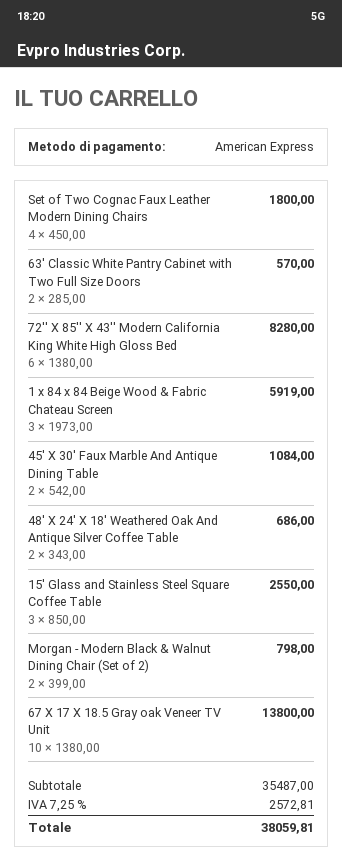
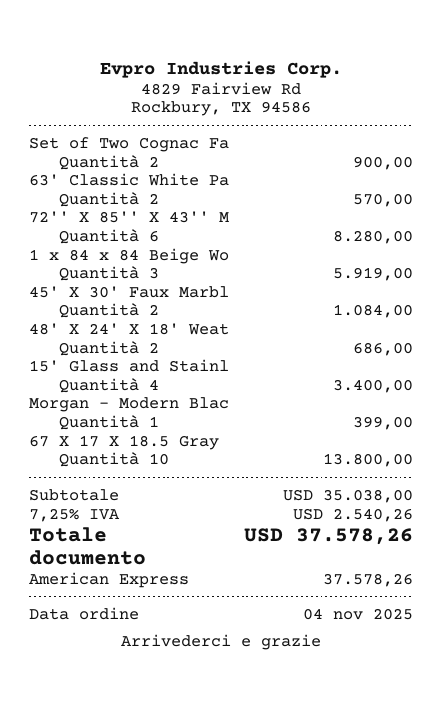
Set of Two Cognac Faux Leather Modern Dining Chairs: 4 for 1800.00 -> 2 for 900.00
15' Glass and Stainless Steel Square Coffee Table: 3 for 2550.00 -> 4 for 3400.00
Morgan - Modern Black & Walnut Dining Chair (Set of 2): 2 for 798.00 -> 1 for 399.00
subtotal: 35487.00 -> 35038.00
tax: 7.25% = 2572.81 -> 7.25% = 2540.26
total: 38059.81 -> 37578.26

